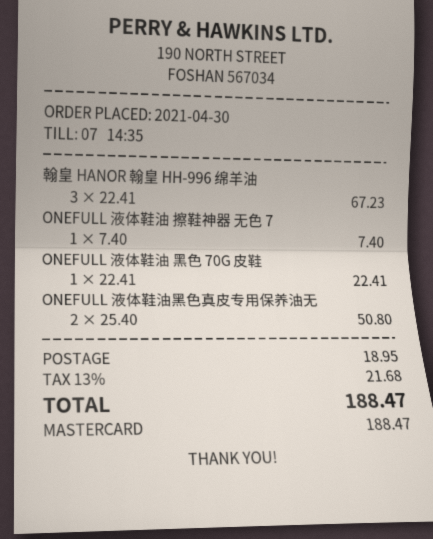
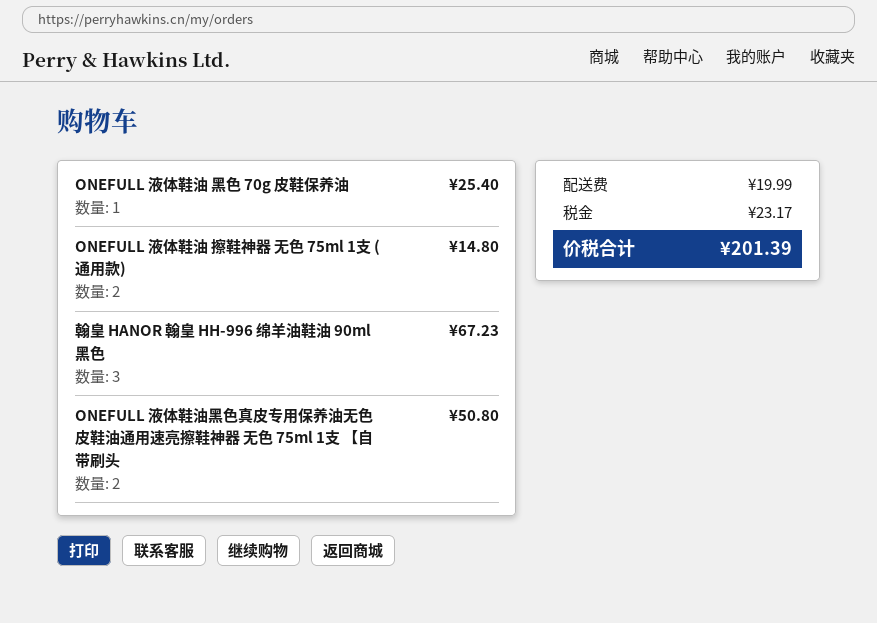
ONEFULL 液体鞋油 擦鞋神器 无色 7: 1 for 7.40 -> 2 for 14.80
ONEFULL 液体鞋油 黑色 70G 皮鞋: 1 for 22.41 -> 1 for 25.40
shipping: 18.95 -> 19.99
tax: 21.68 -> 23.17
total: 188.47 -> 201.39

